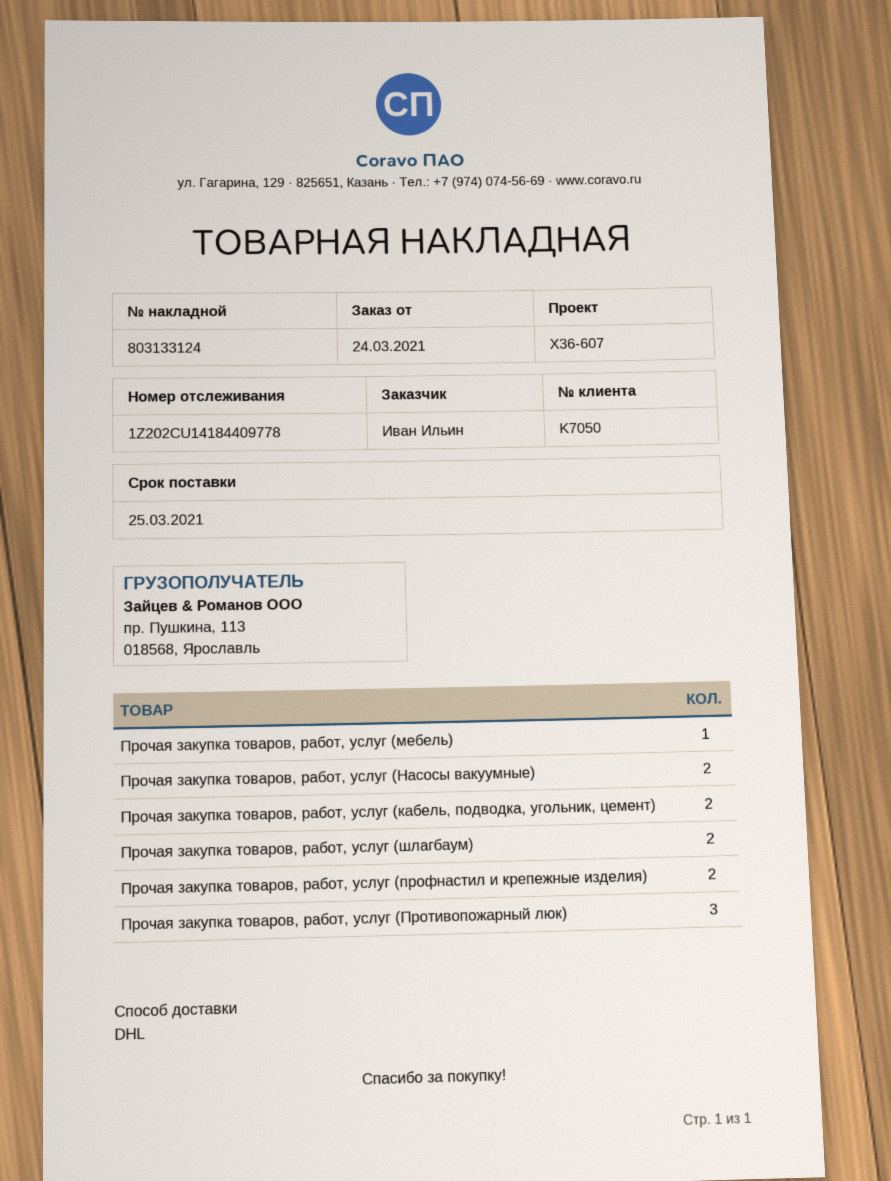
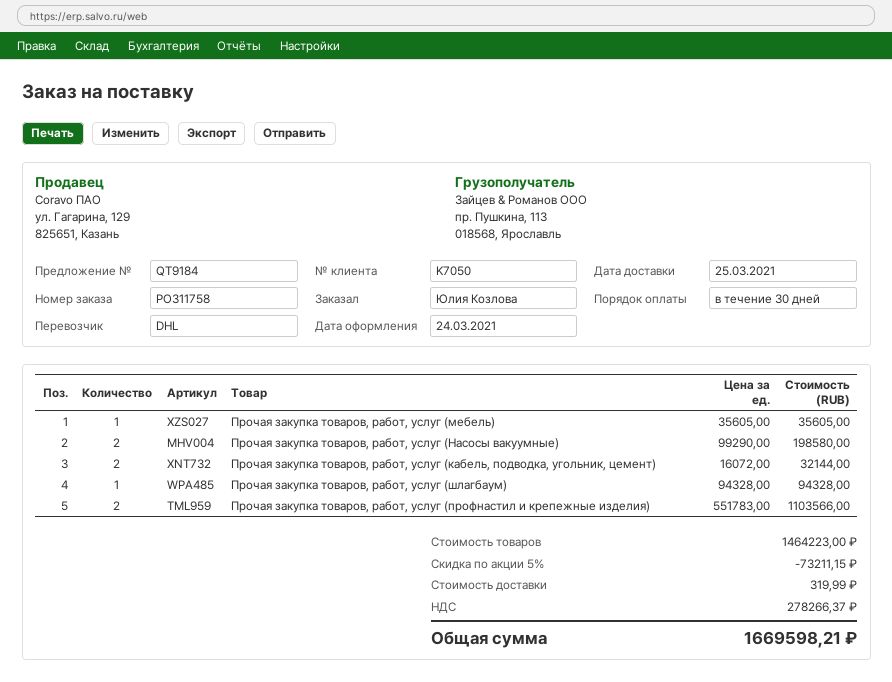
ordered by: Иван Ильин -> Юлия Козлова
Прочая закупка товаров, работ, услуг (шлагбаум): 2 -> 1
Прочая закупка товаров, работ, услуг (Противопожарный люк): 3 -> none

